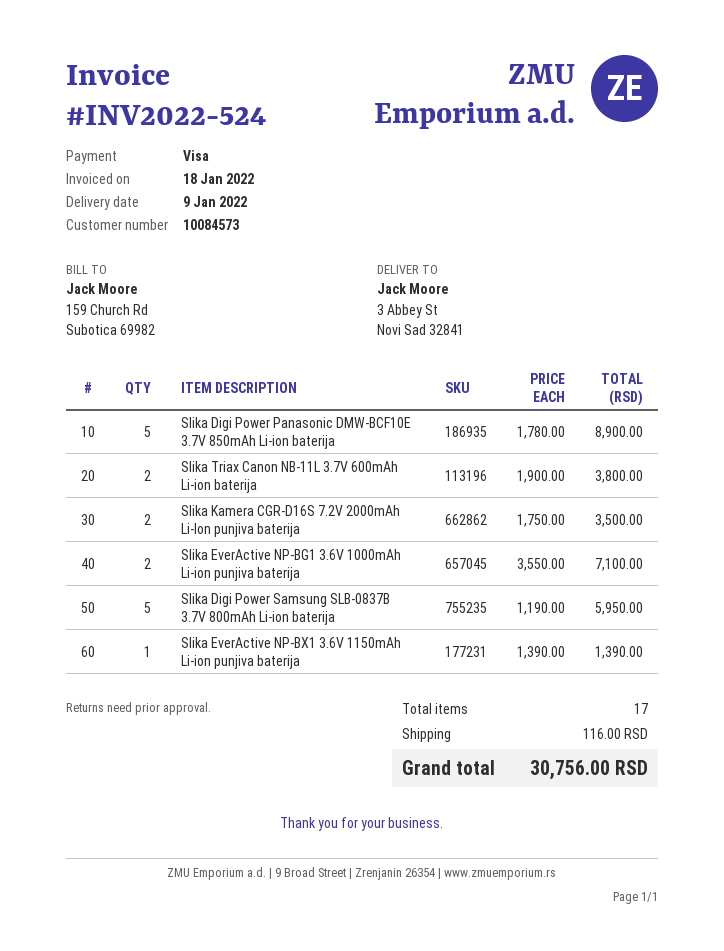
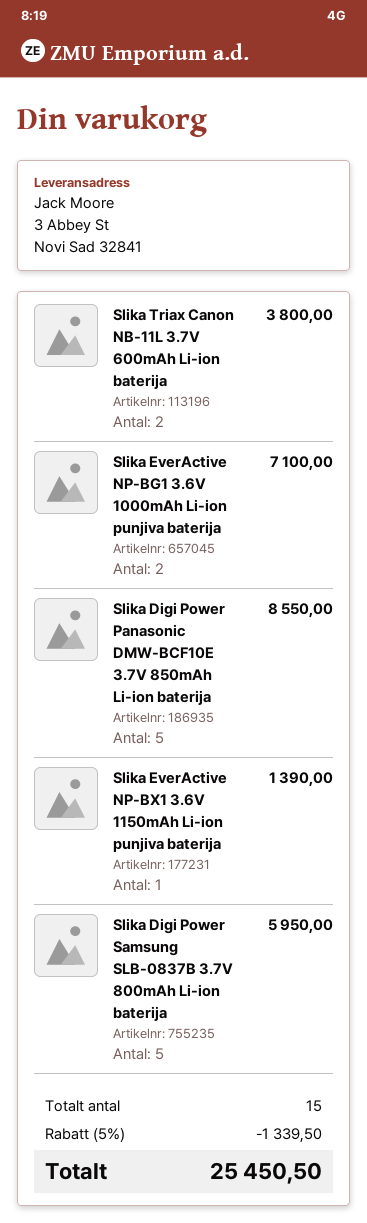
Slika Digi Power Panasonic DMW-BCF10E 3.7V 850mAh Li-ion baterija: 5 for 8900.00 -> 5 for 8550.00
Slika Kamera CGR-D16S 7.2V 2000mAh Li-Ion punjiva baterija: 2 for 3500.00 -> none
total quantity: 17 -> 15
discount: none -> 5% = 1339.50
shipping: 116.00 -> none
total: 30756.00 -> 25450.50

